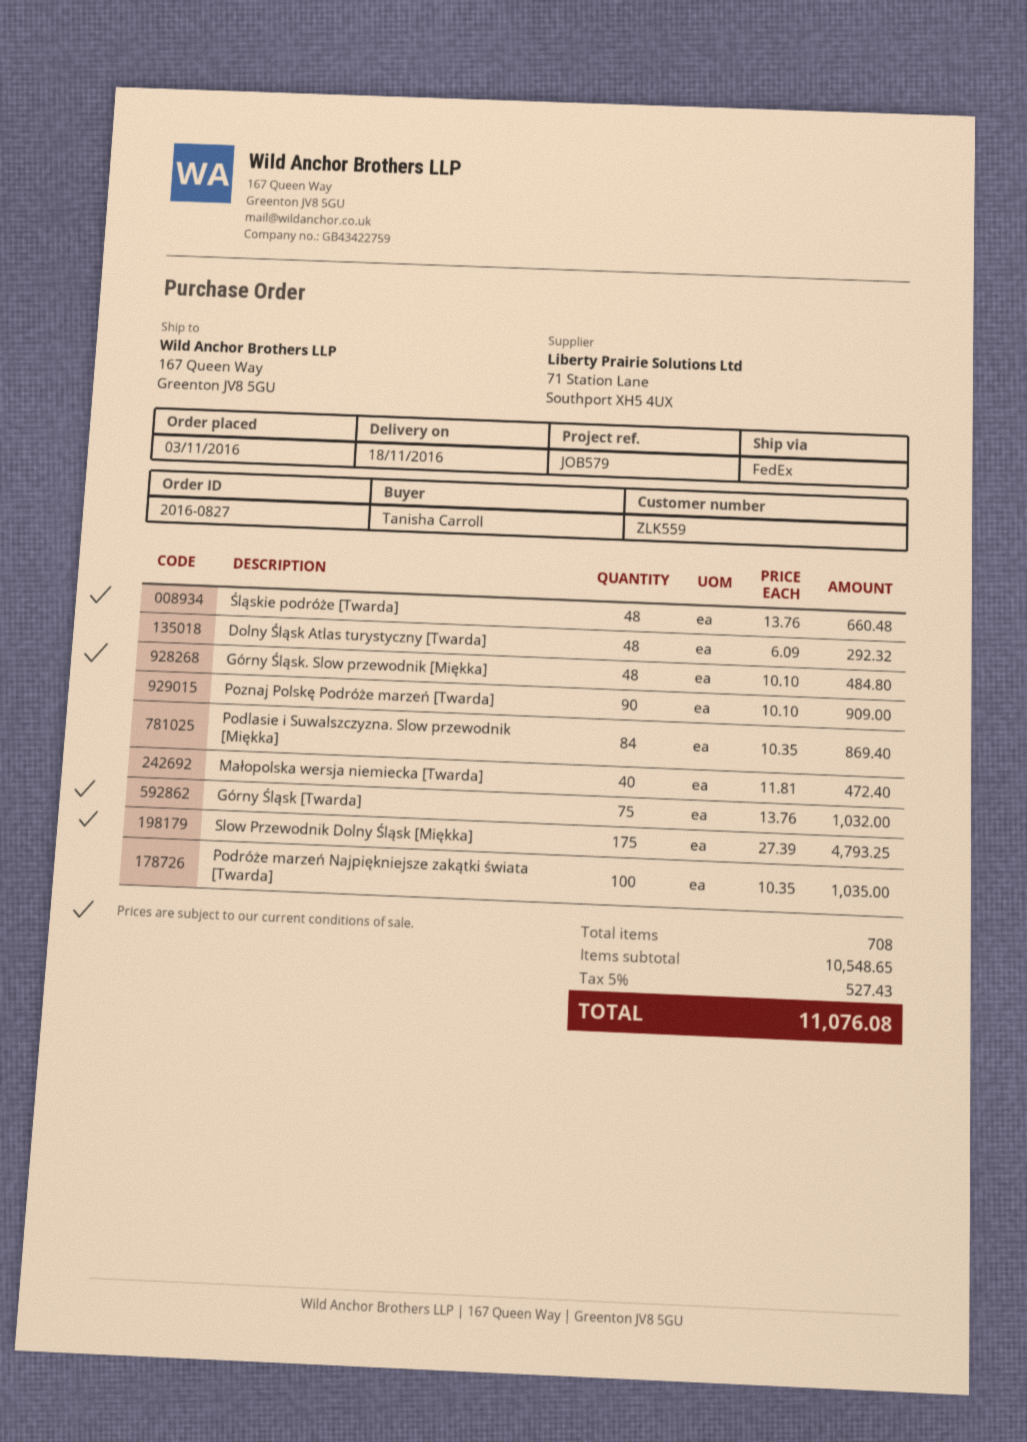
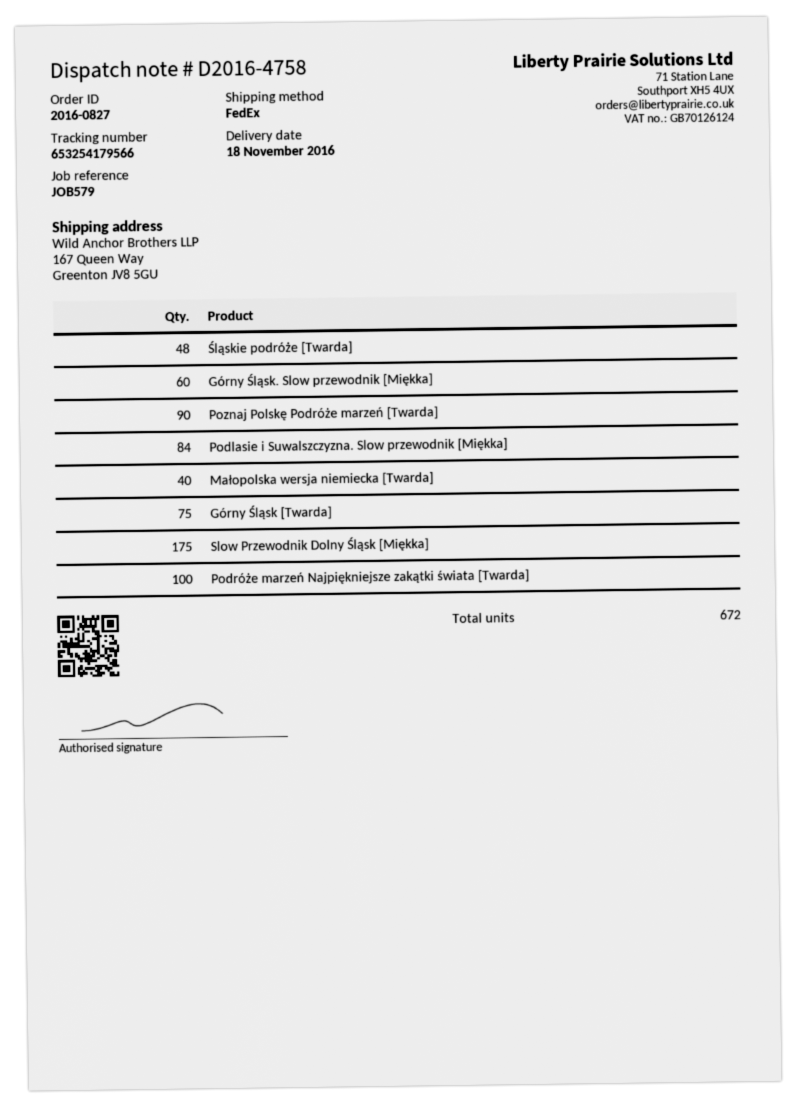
Dolny Śląsk Atlas turystyczny [Twarda]: 48 -> none
Górny Śląsk. Slow przewodnik [Miękka]: 48 -> 60
total quantity: 708 -> 672

